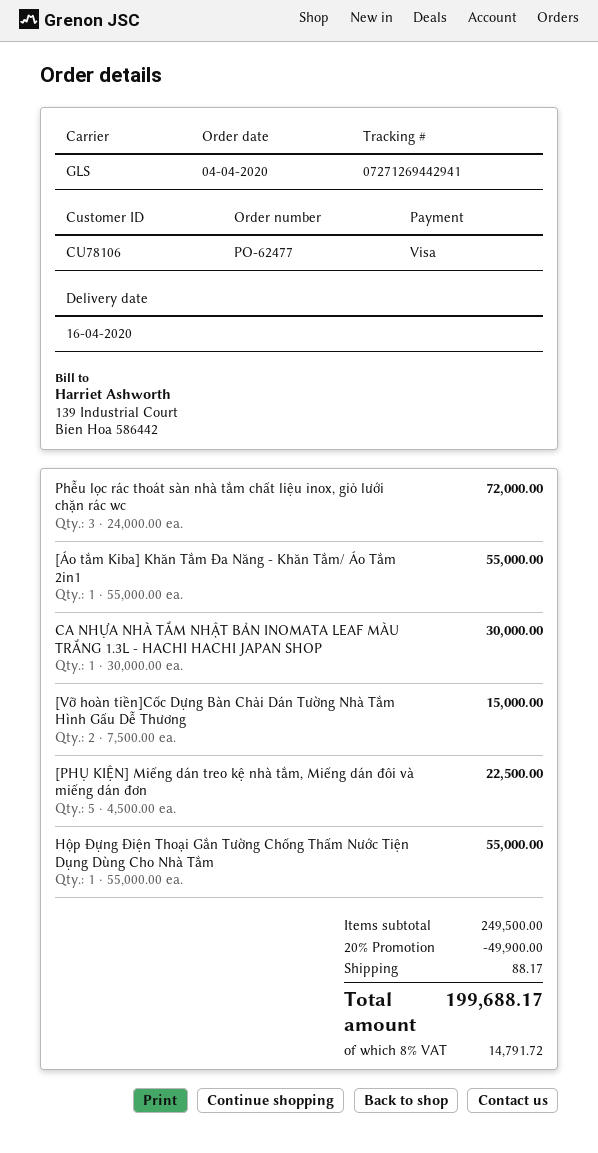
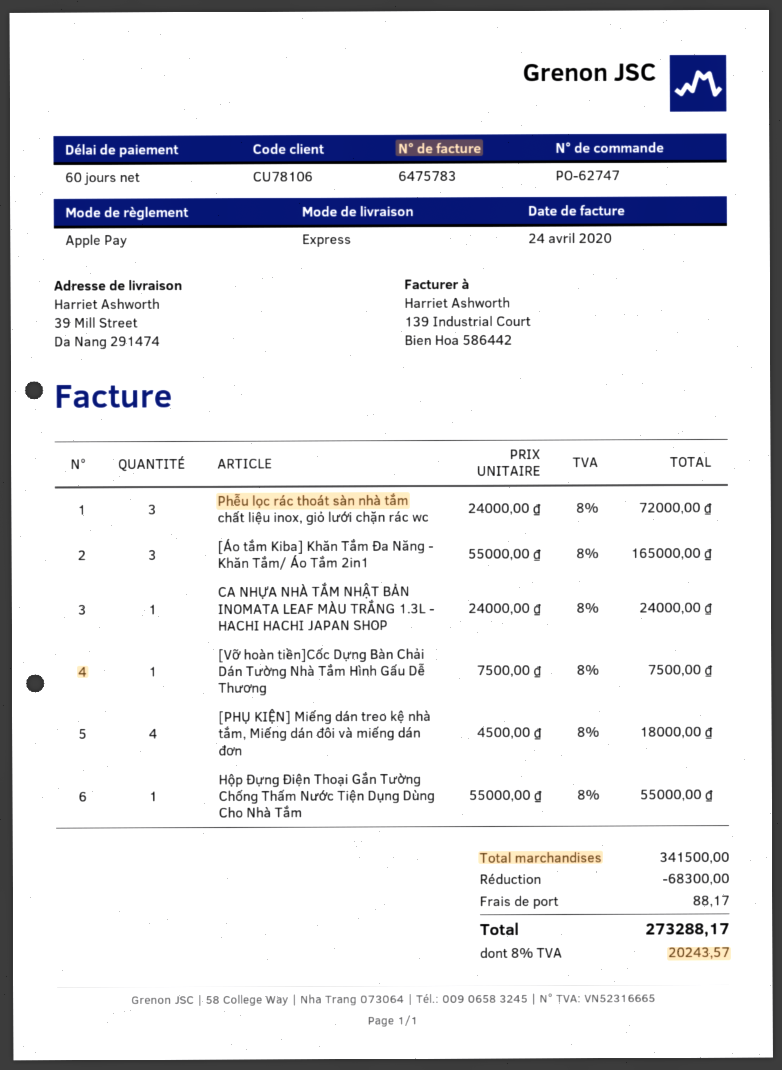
order number: PO-62477 -> PO-62747
payment method: Visa -> Apple Pay
shipping method: GLS -> express
[Áo tắm Kiba] Khăn Tắm Đa Năng - Khăn Tắm/ Áo Tắm 2in1: 1 x 55000.00 = 55000.00 -> 3 x 55000.00 = 165000.00
CA NHỰA NHÀ TẮM NHẬT BẢN INOMATA LEAF MÀU TRẮNG 1.3L - HACHI HACHI JAPAN SHOP: 1 x 30000.00 = 30000.00 -> 1 x 24000.00 = 24000.00
[Vỡ hoàn tiền]Cốc Dựng Bàn Chải Dán Tường Nhà Tắm Hình Gấu Dễ Thương: 2 x 7500.00 = 15000.00 -> 1 x 7500.00 = 7500.00
[PHỤ KIỆN] Miếng dán treo kệ nhà tắm, Miếng dán đôi và miếng dán đơn: 5 x 4500.00 = 22500.00 -> 4 x 4500.00 = 18000.00
subtotal: 249500.00 -> 341500.00
discount: 49900.00 -> 68300.00
tax: 8% = 14791.72 -> 8% = 20243.57
total: 199688.17 -> 273288.17

